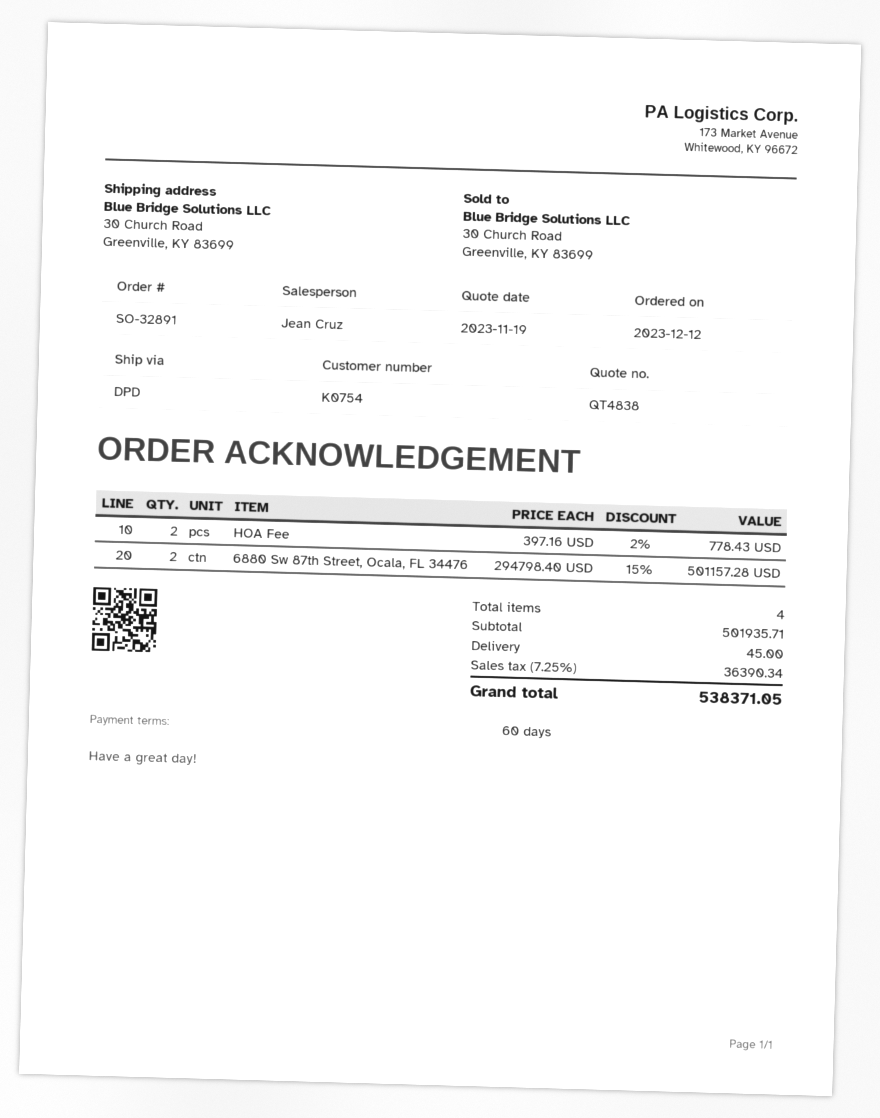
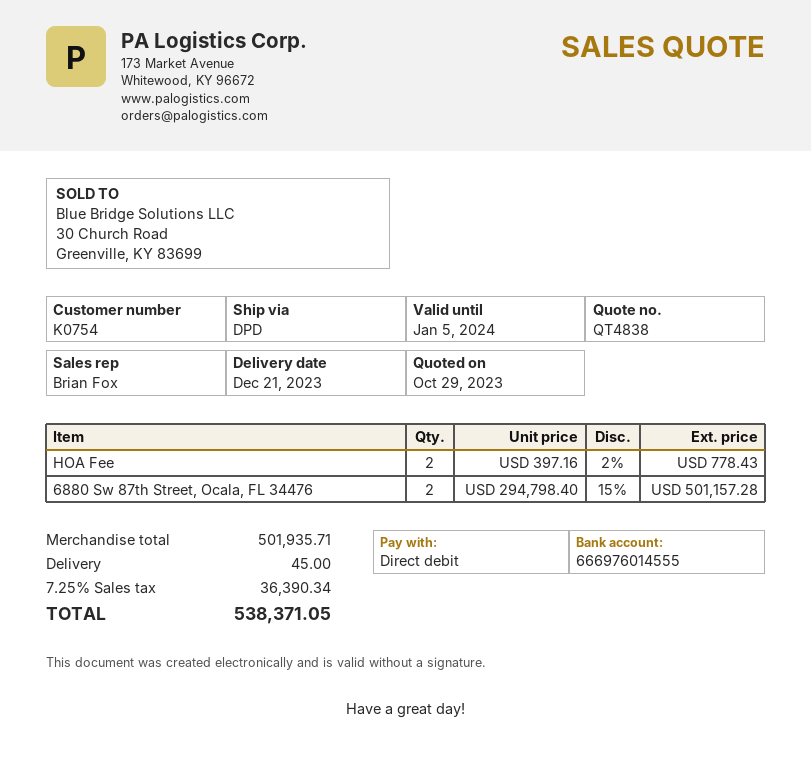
quote date: 2023-11-19 -> 2023-10-29
sales rep: Jean Cruz -> Brian Fox

